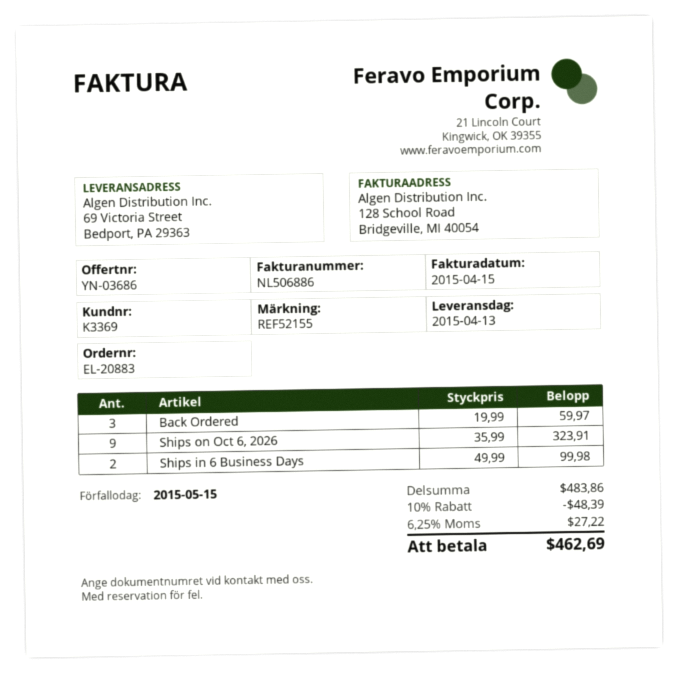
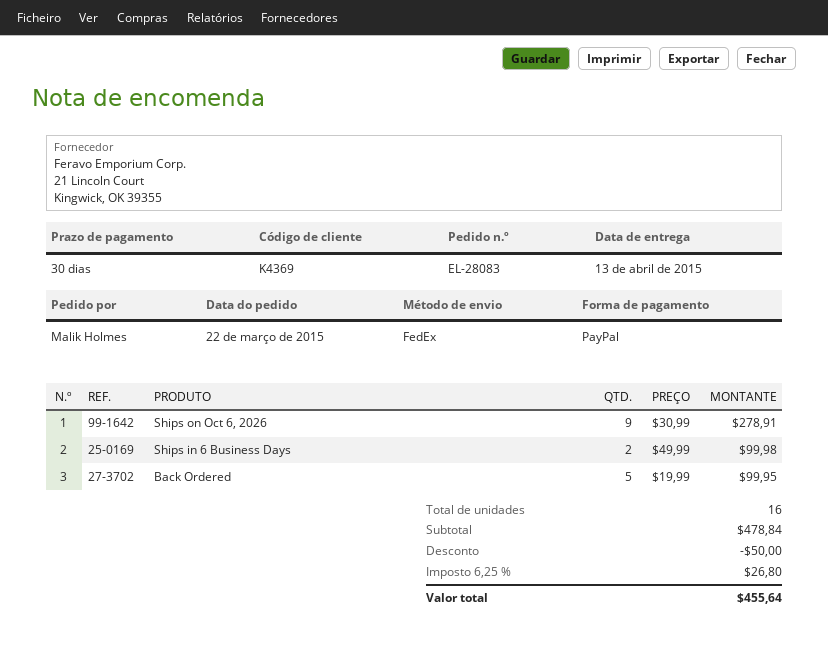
order number: EL-20883 -> EL-28083
customer number: K3369 -> K4369
Back Ordered: 3 x 19.99 = 59.97 -> 5 x 19.99 = 99.95
Ships on Oct 6, 2026: 9 x 35.99 = 323.91 -> 9 x 30.99 = 278.91
subtotal: 483.86 -> 478.84
discount: 48.39 -> 50.00
tax: 6.25% = 27.22 -> 6.25% = 26.80
total: 462.69 -> 455.64

